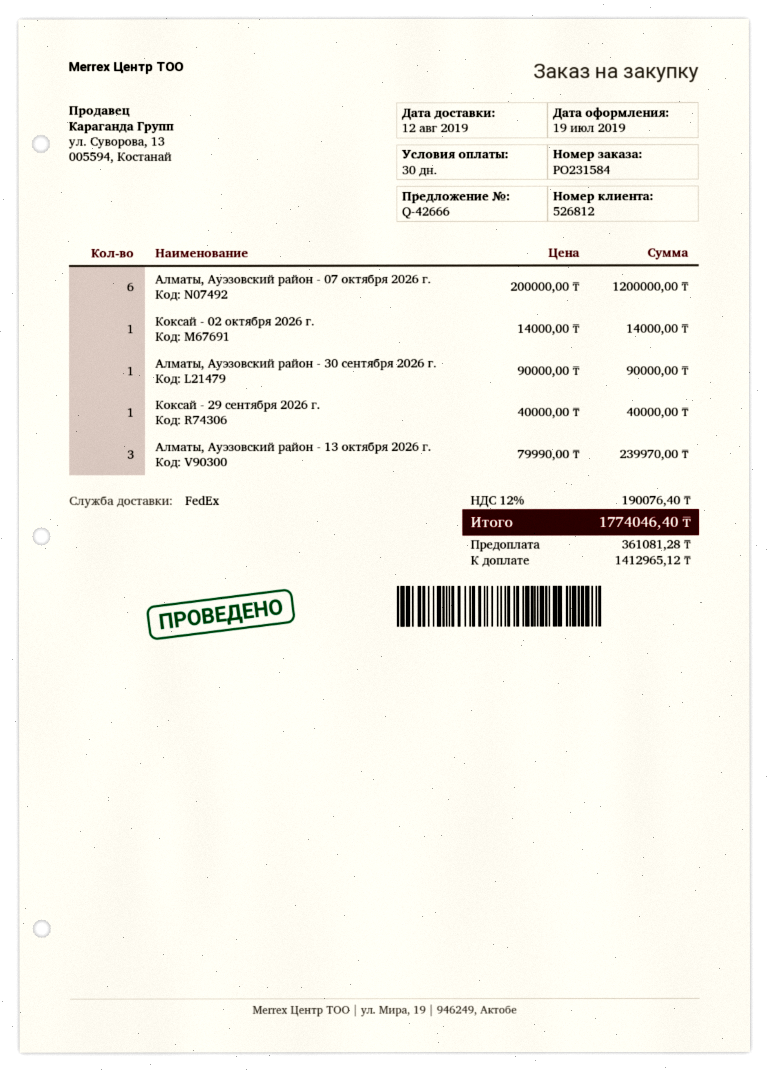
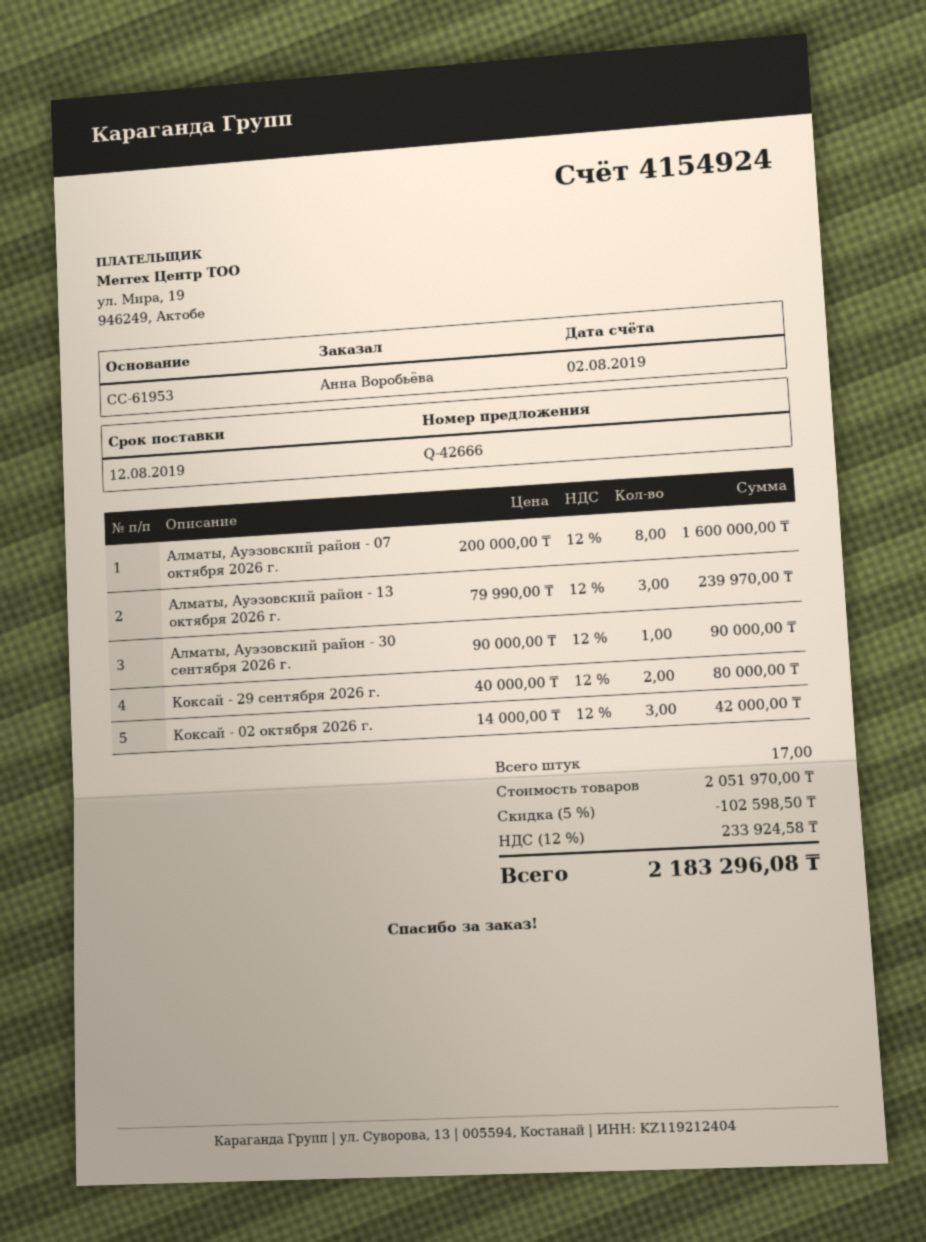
Алматы, Ауэзовский район - 07 октября 2026 г.: 6 x 200000.00 = 1200000.00 -> 8 x 200000.00 = 1600000.00
Коксай - 02 октября 2026 г.: 1 x 14000.00 = 14000.00 -> 3 x 14000.00 = 42000.00
Коксай - 29 сентября 2026 г.: 1 x 40000.00 = 40000.00 -> 2 x 40000.00 = 80000.00
discount: none -> 5% = 102598.50
tax: 12% = 190076.40 -> 12% = 233924.58
total: 1774046.40 -> 2183296.08

